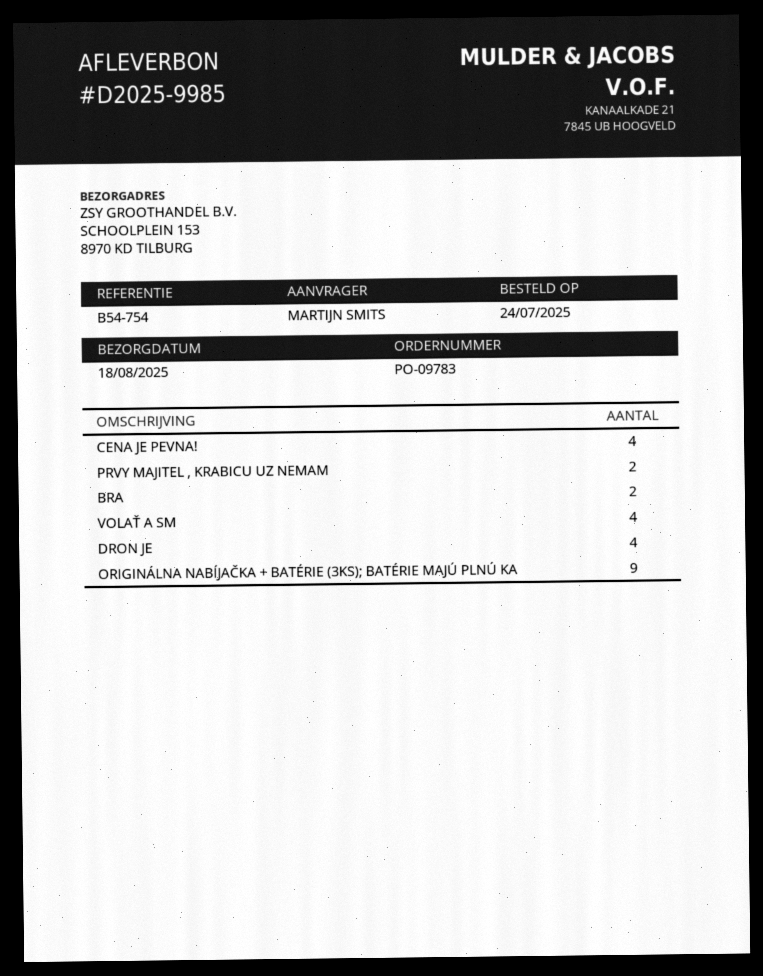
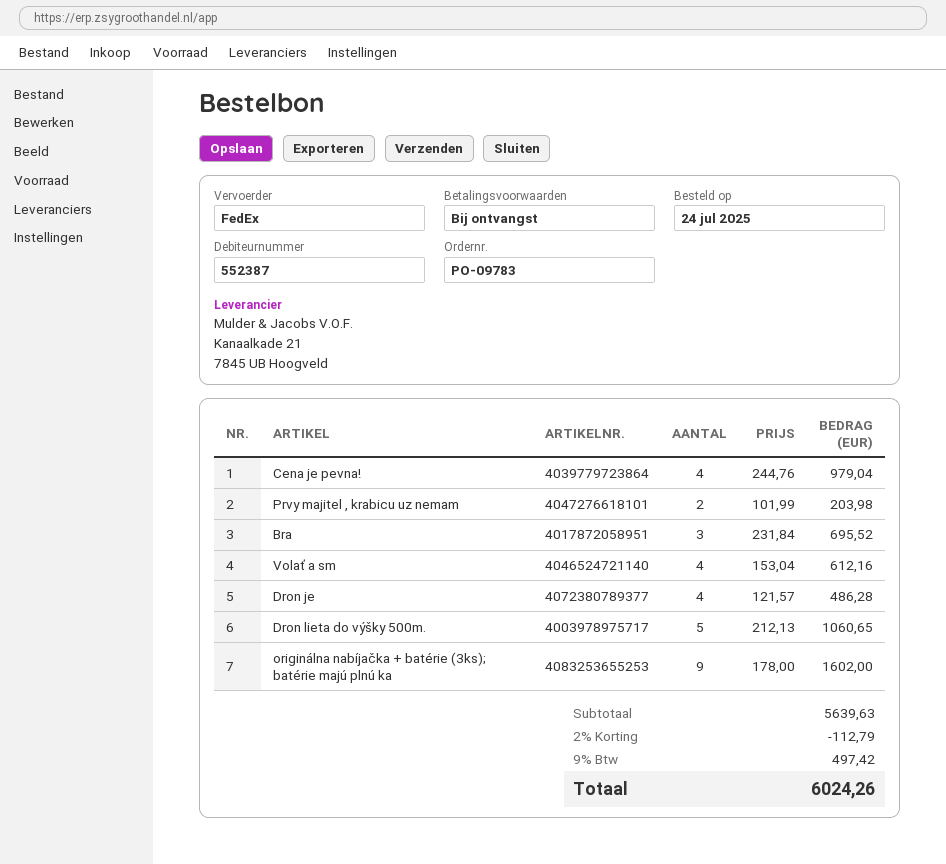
BRA: 2 -> 3
Dron lieta do výšky 500m.: none -> 5

